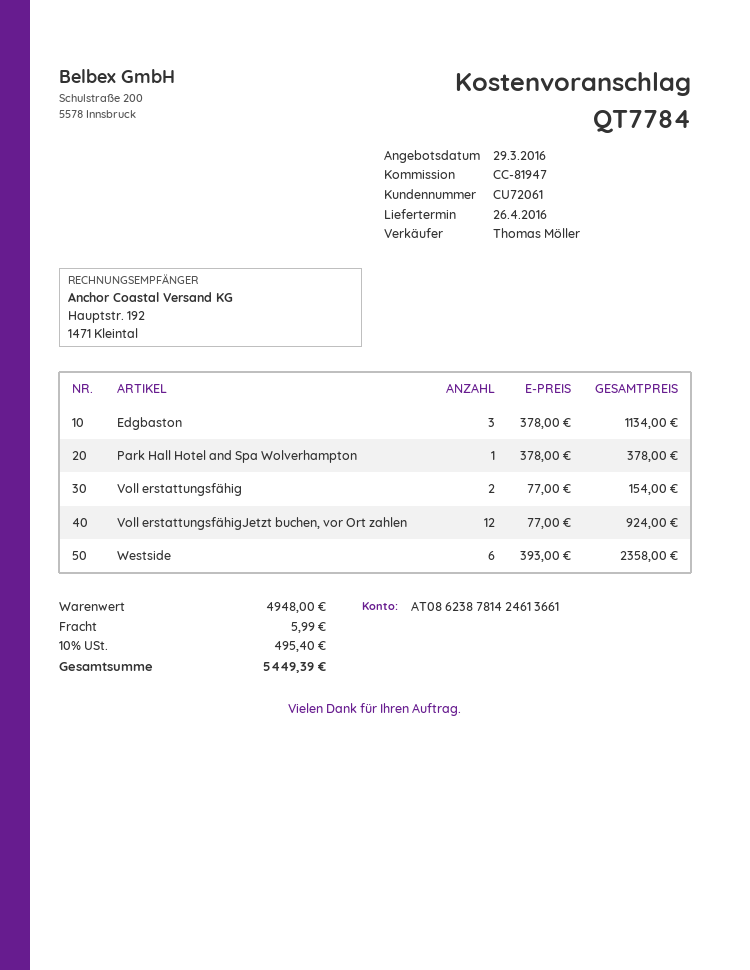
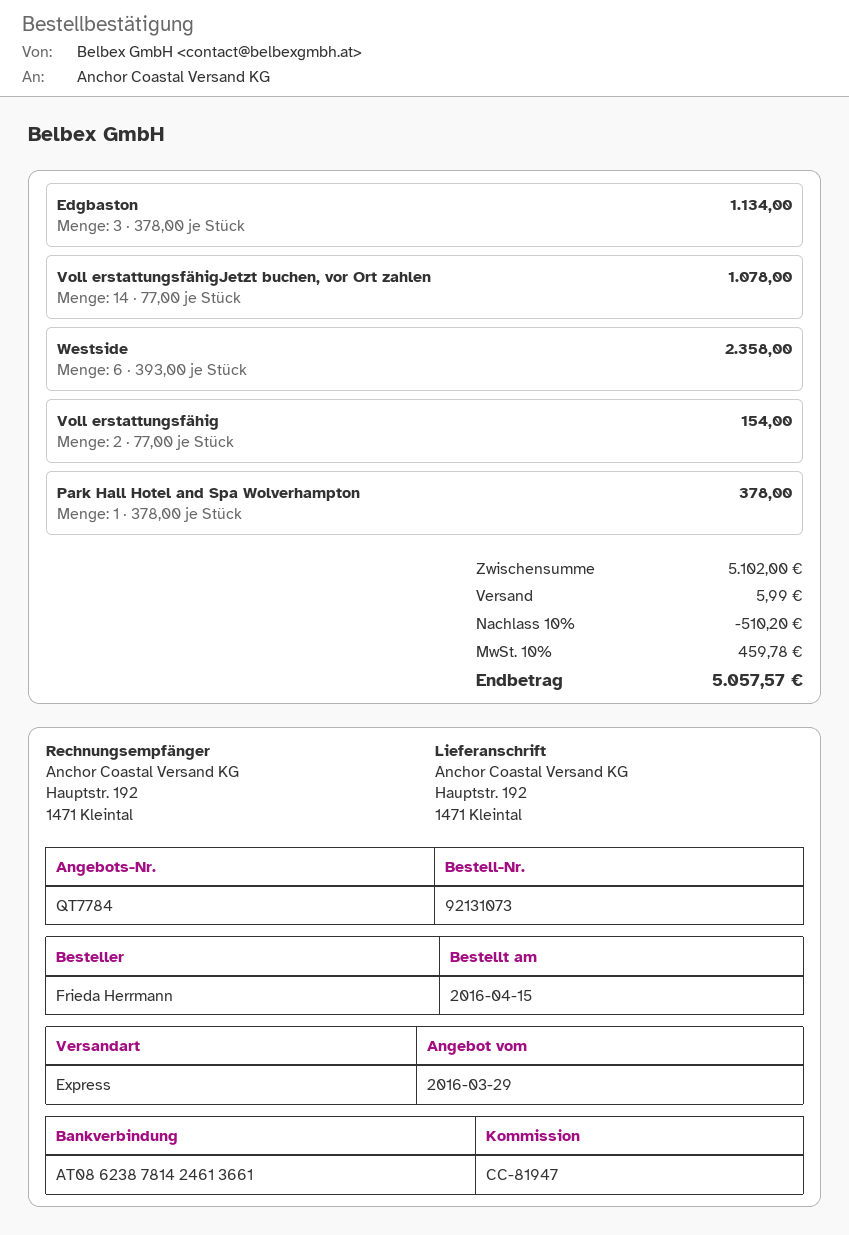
Voll erstattungsfähigJetzt buchen, vor Ort zahlen: 12 x 77.00 = 924.00 -> 14 x 77.00 = 1078.00
subtotal: 4948.00 -> 5102.00
discount: none -> 10% = 510.20
tax: 10% = 495.40 -> 10% = 459.78
total: 5449.39 -> 5057.57

